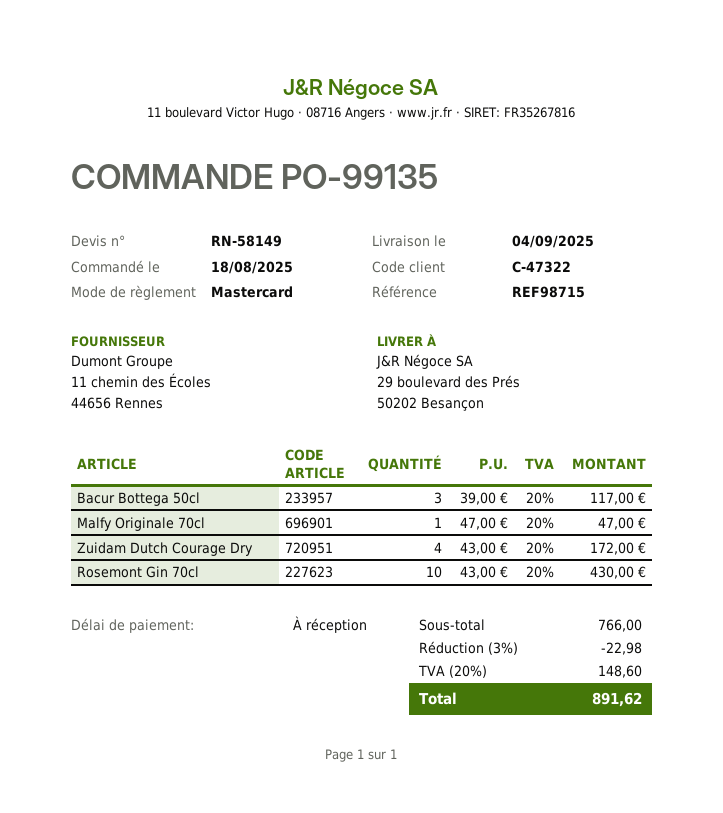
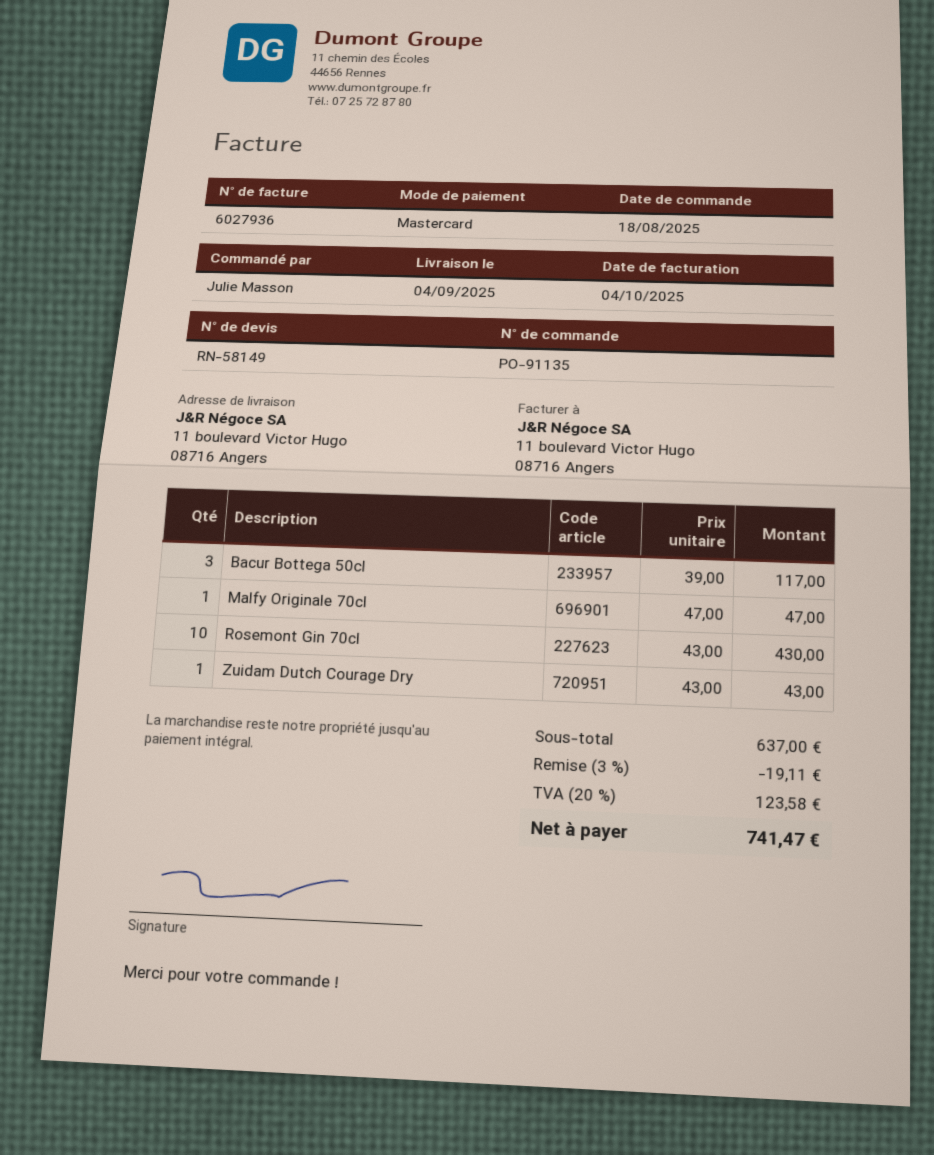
order number: PO-99135 -> PO-91135
ship to: 29 boulevard des Prés, 50202 Besançon -> 11 boulevard Victor Hugo, 08716 Angers
Zuidam Dutch Courage Dry: 4 x 43.00 = 172.00 -> 1 x 43.00 = 43.00
subtotal: 766.00 -> 637.00
discount: 3% = 22.98 -> 3% = 19.11
tax: 20% = 148.60 -> 20% = 123.58
total: 891.62 -> 741.47

